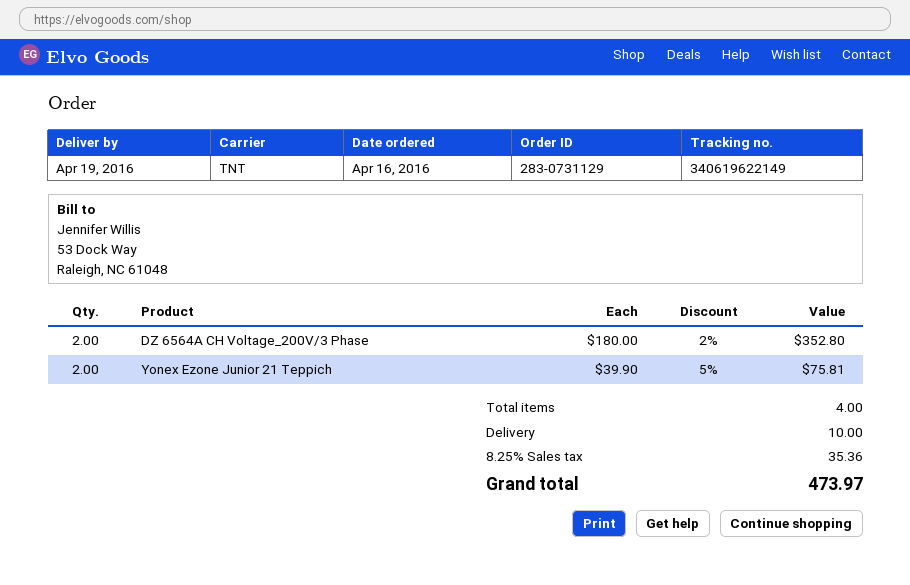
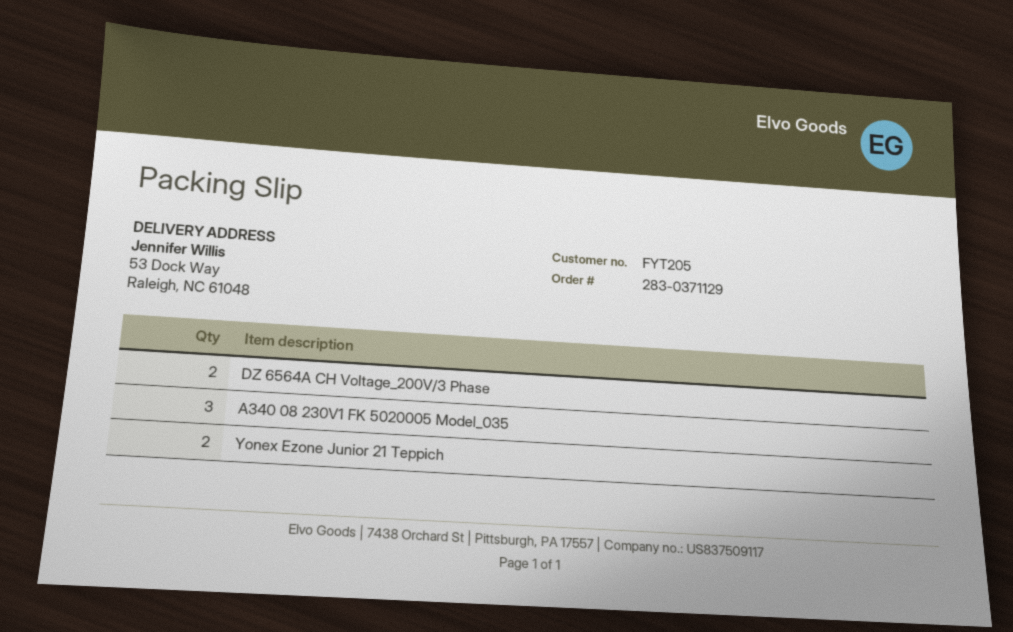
order number: 283-0731129 -> 283-0371129
A340 08 230V1 FK 5020005 Model_035: none -> 3

